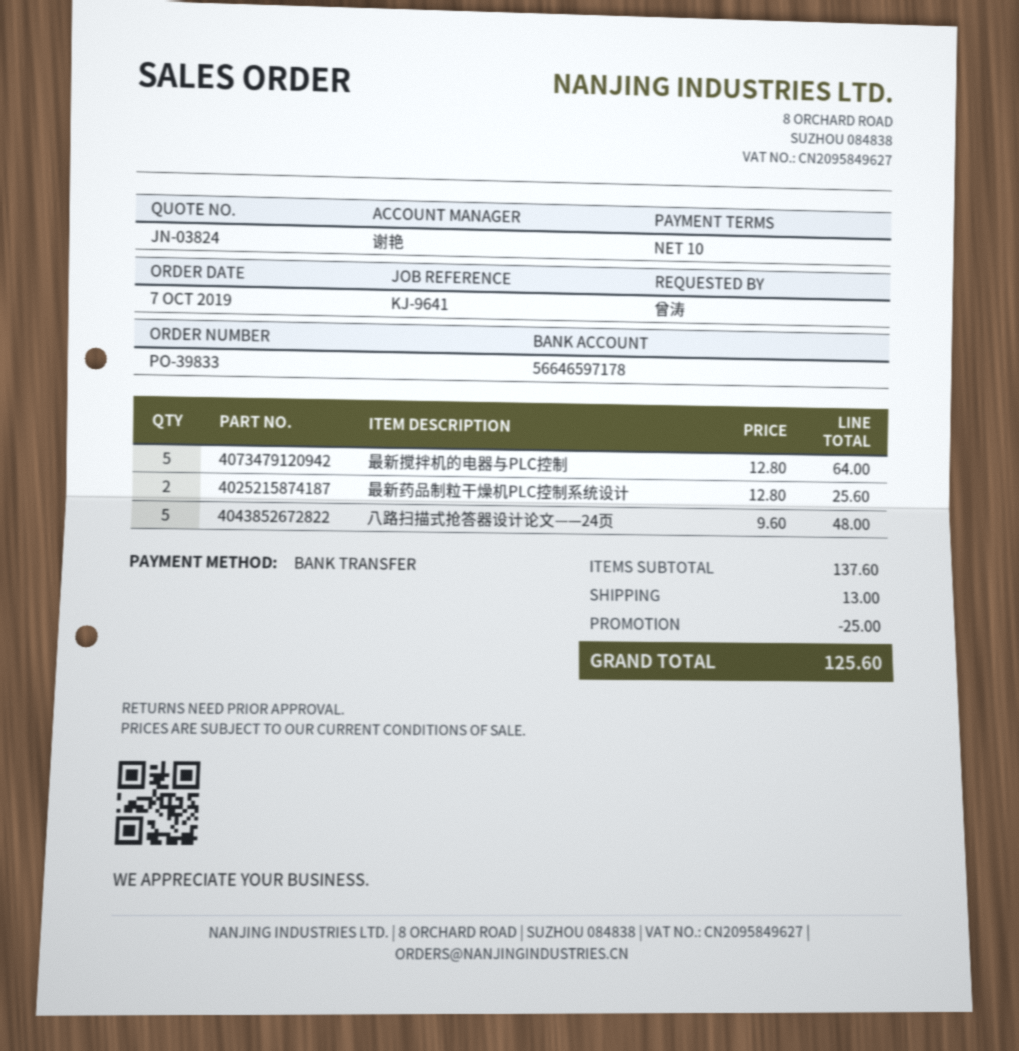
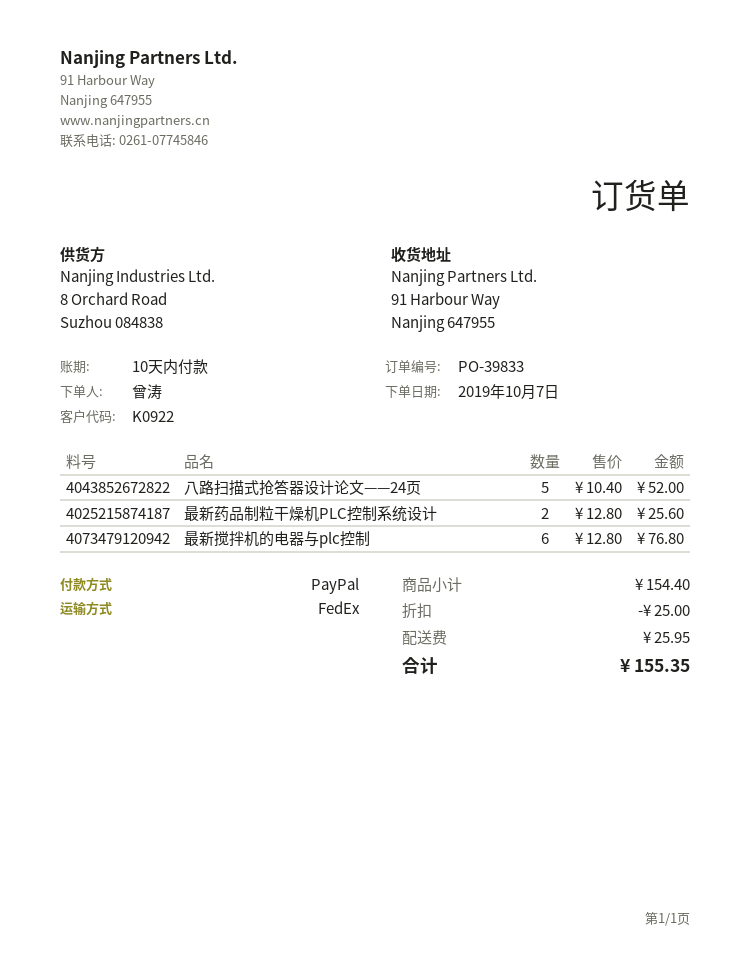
payment method: bank transfer -> PayPal
最新搅拌机的电器与PLC控制: 5 x 12.80 = 64.00 -> 6 x 12.80 = 76.80
八路扫描式抢答器设计论文——24页: 5 x 9.60 = 48.00 -> 5 x 10.40 = 52.00
subtotal: 137.60 -> 154.40
shipping: 13.00 -> 25.95
total: 125.60 -> 155.35

